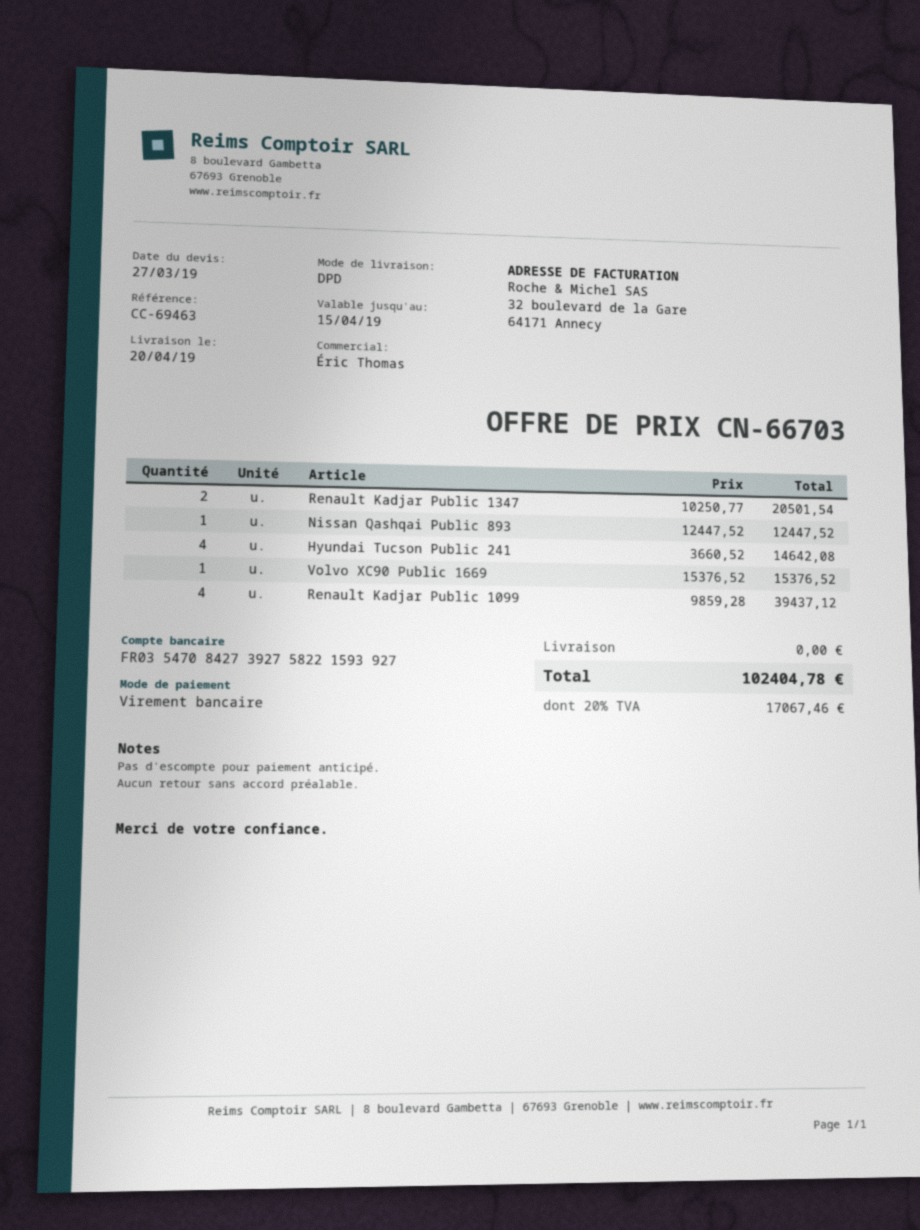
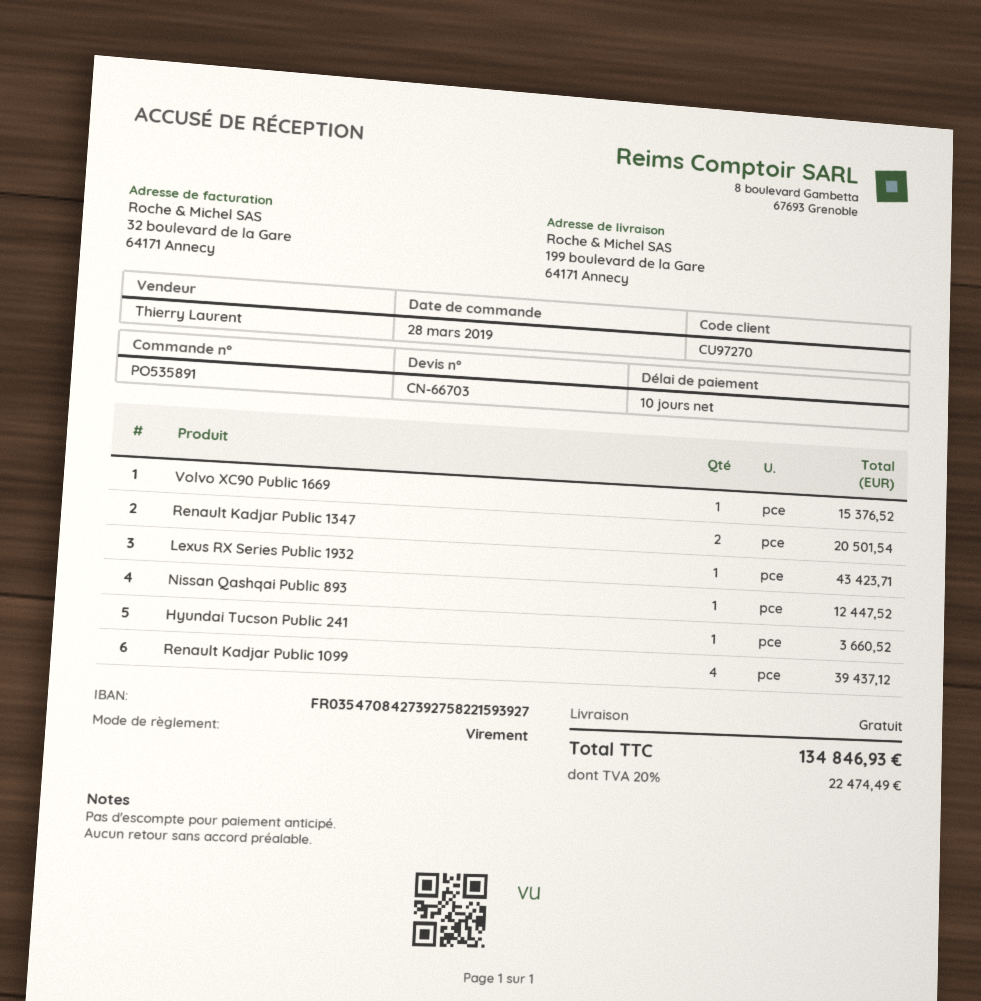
sales rep: Éric Thomas -> Thierry Laurent
Hyundai Tucson Public 241: 4 for 14642.08 -> 1 for 3660.52
Lexus RX Series Public 1932: none -> 1 for 43423.71
tax: 20% = 17067.46 -> 20% = 22474.49
total: 102404.78 -> 134846.93

